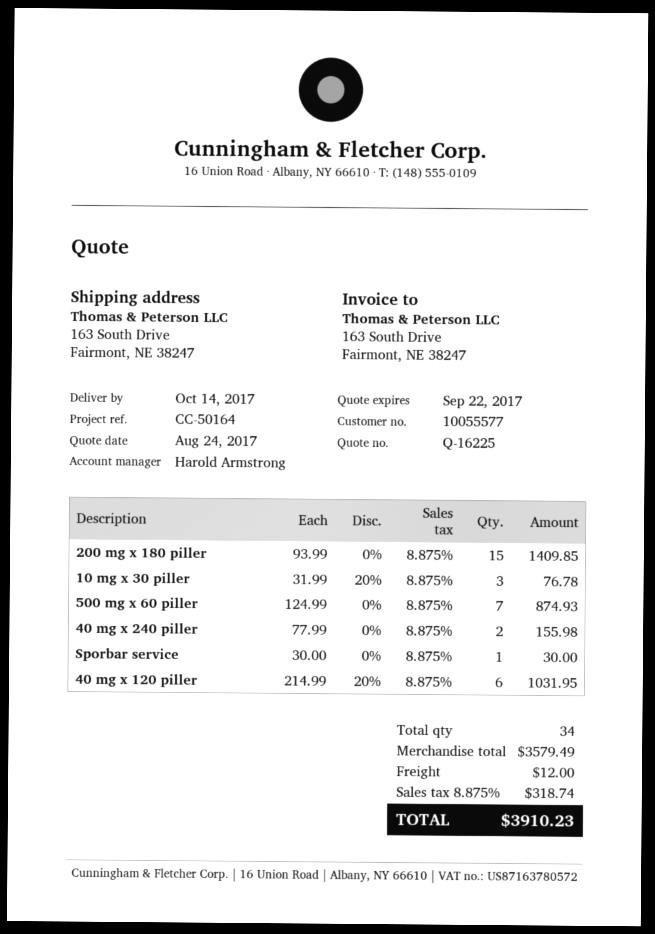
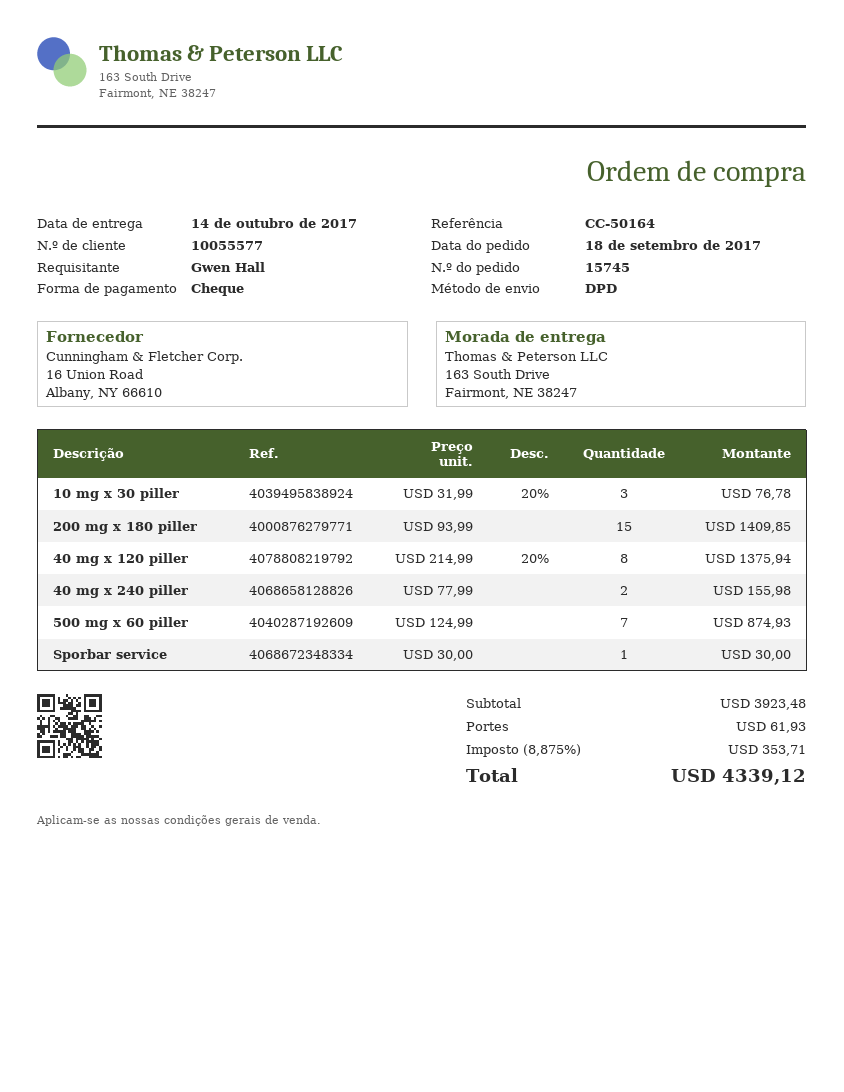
40 mg x 120 piller: 6 x 214.99 - 20% = 1031.95 -> 8 x 214.99 - 20% = 1375.94
subtotal: 3579.49 -> 3923.48
shipping: 12.00 -> 61.93
tax: 8.875% = 318.74 -> 8.875% = 353.71
total: 3910.23 -> 4339.12

